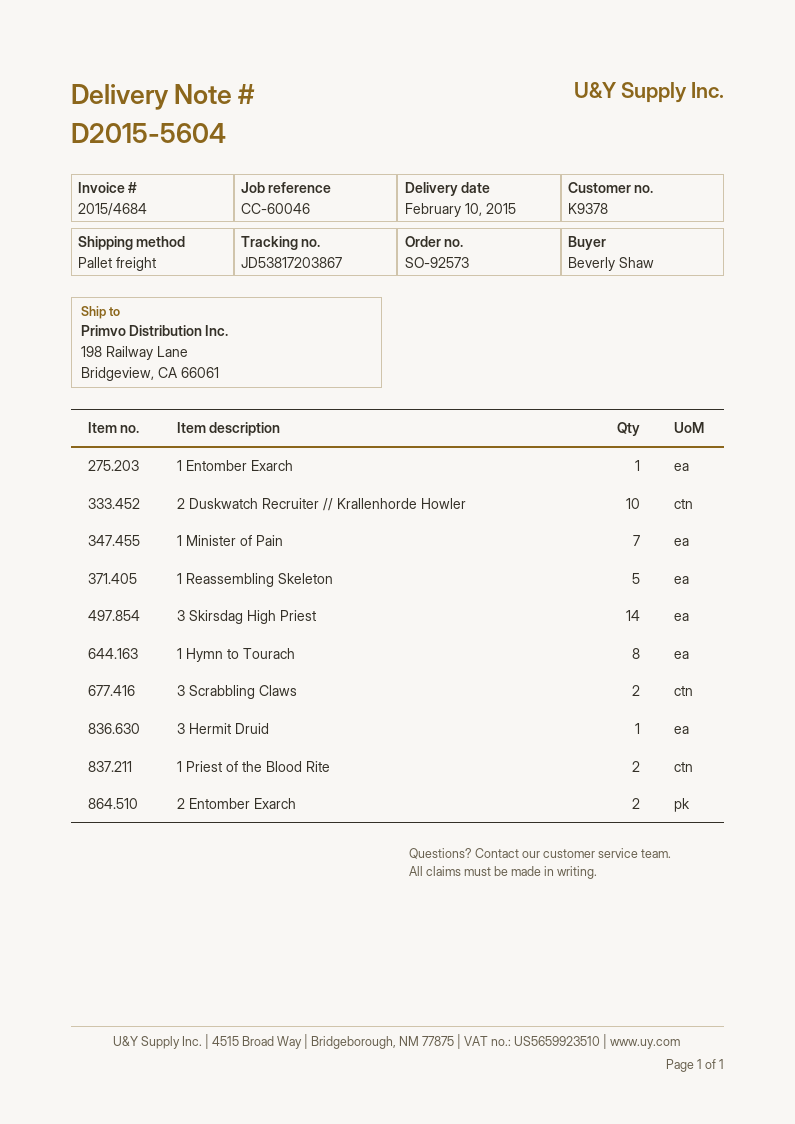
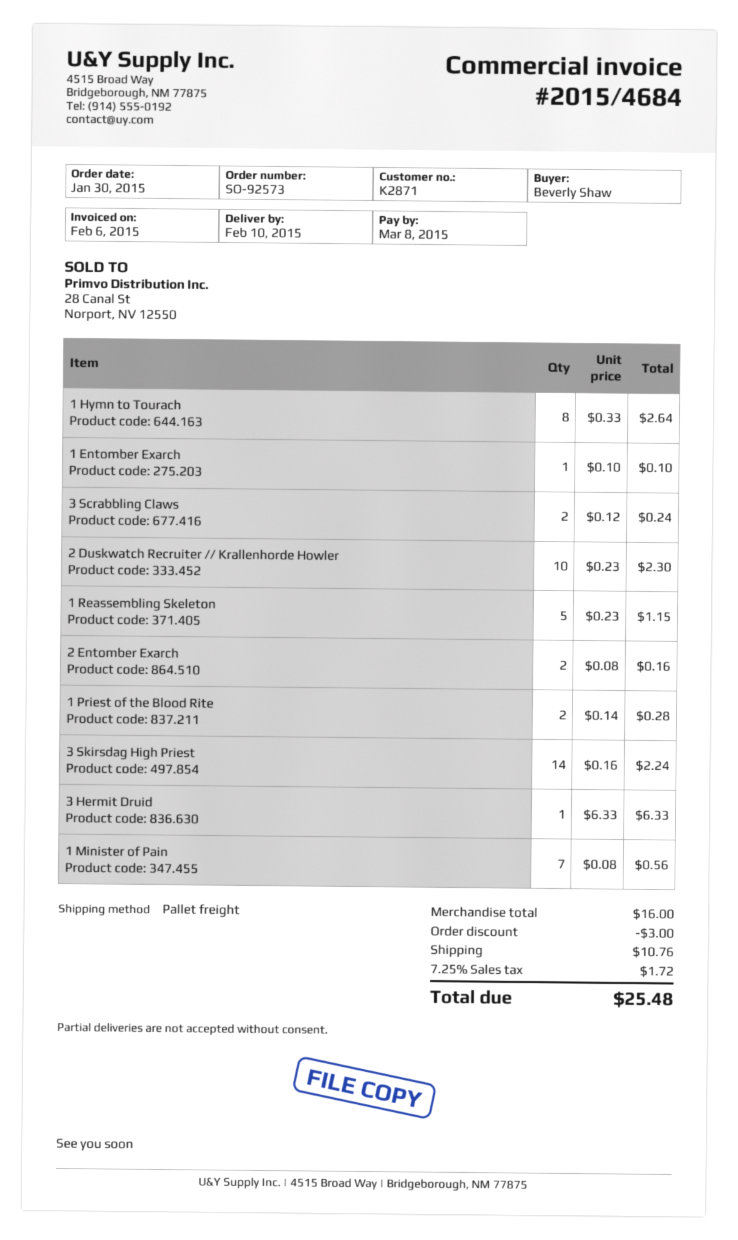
customer number: K9378 -> K2871

